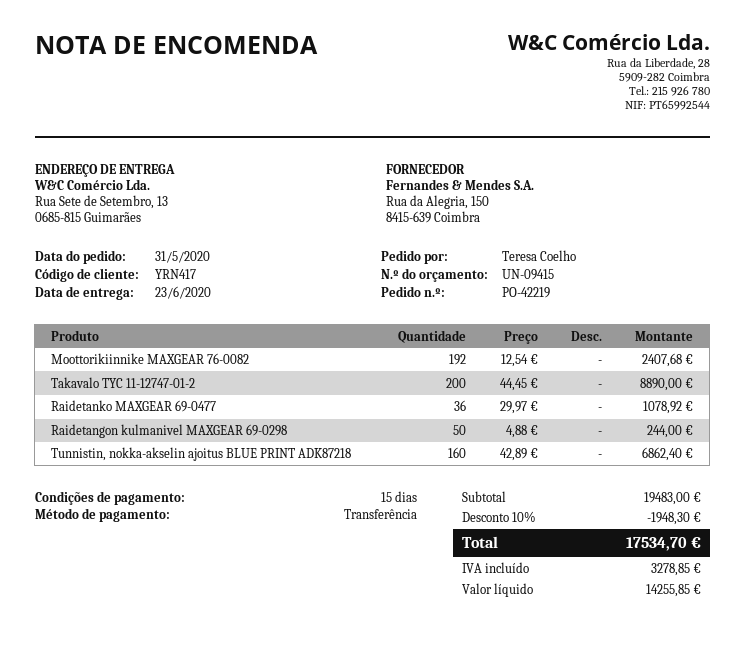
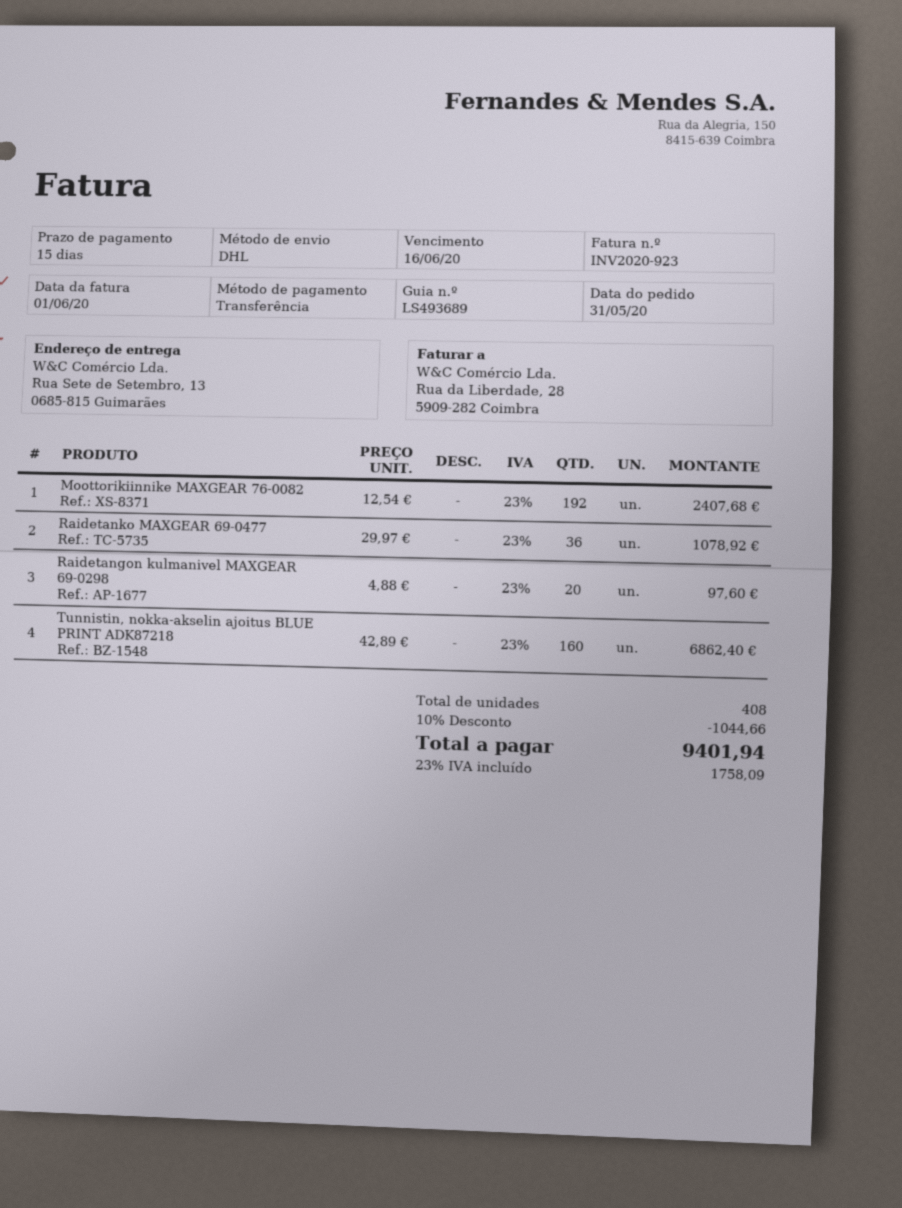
Takavalo TYC 11-12747-01-2: 200 x 44.45 = 8890.00 -> none
Raidetangon kulmanivel MAXGEAR 69-0298: 50 x 4.88 = 244.00 -> 20 x 4.88 = 97.60
discount: 10% = 1948.30 -> 10% = 1044.66
tax: 3278.85 -> 1758.09
total: 17534.70 -> 9401.94

